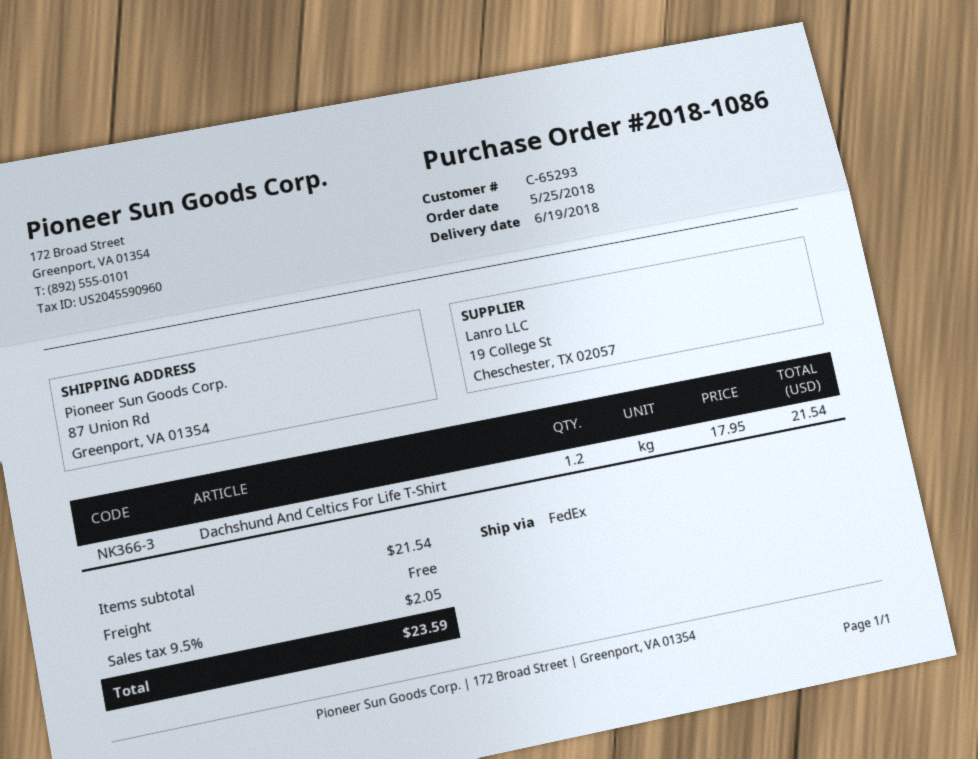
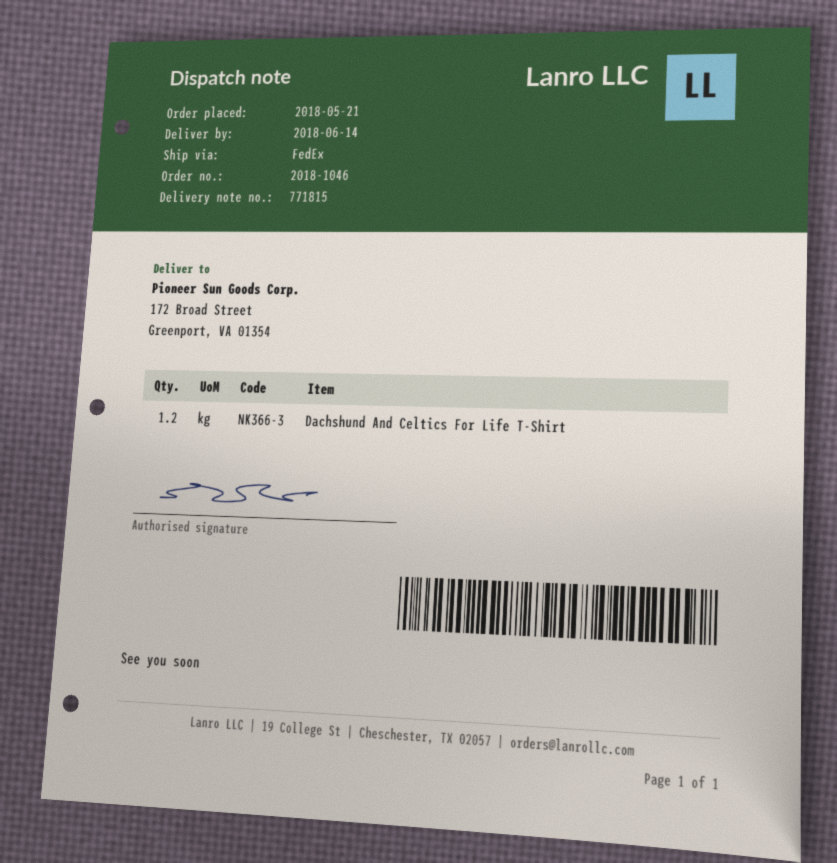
order number: 2018-1086 -> 2018-1046
order date: 2018-05-25 -> 2018-05-21
delivery date: 2018-06-19 -> 2018-06-14
ship to: 87 Union Rd, Greenport, VA 01354 -> 172 Broad Street, Greenport, VA 01354

